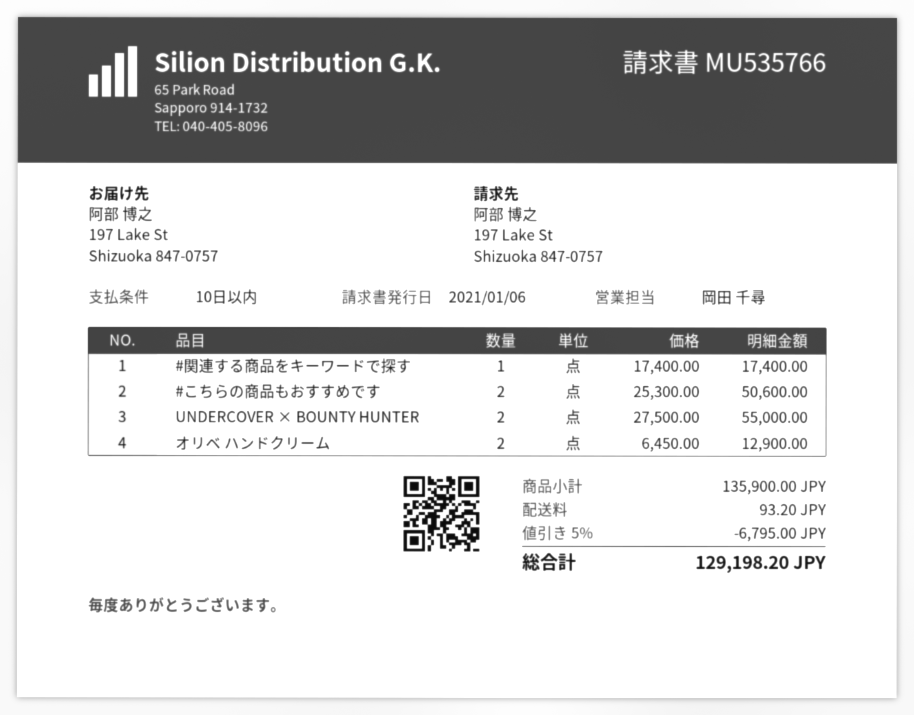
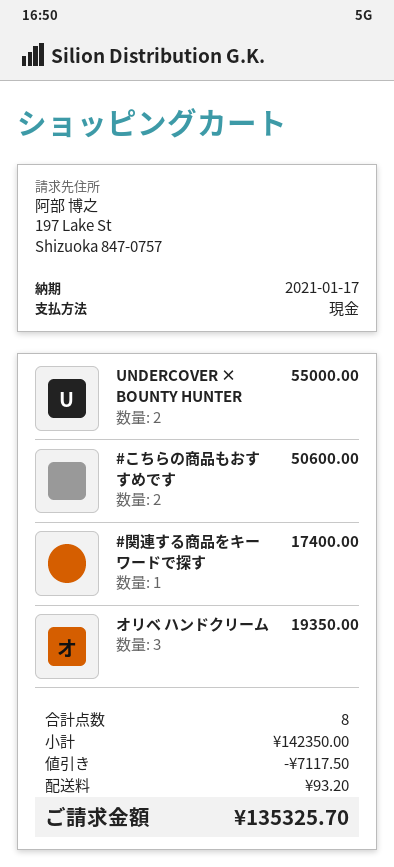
オリベ ハンドクリーム: 2 for 12900.00 -> 3 for 19350.00
subtotal: 135900.00 -> 142350.00
discount: 6795.00 -> 7117.50
total: 129198.20 -> 135325.70

